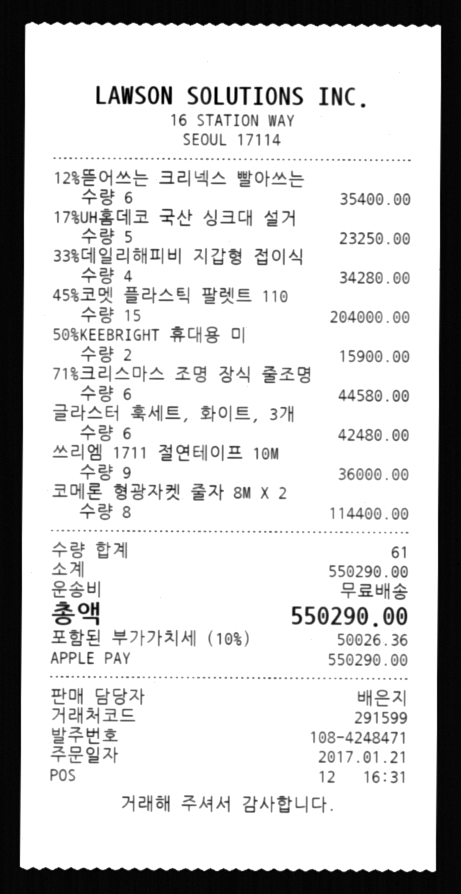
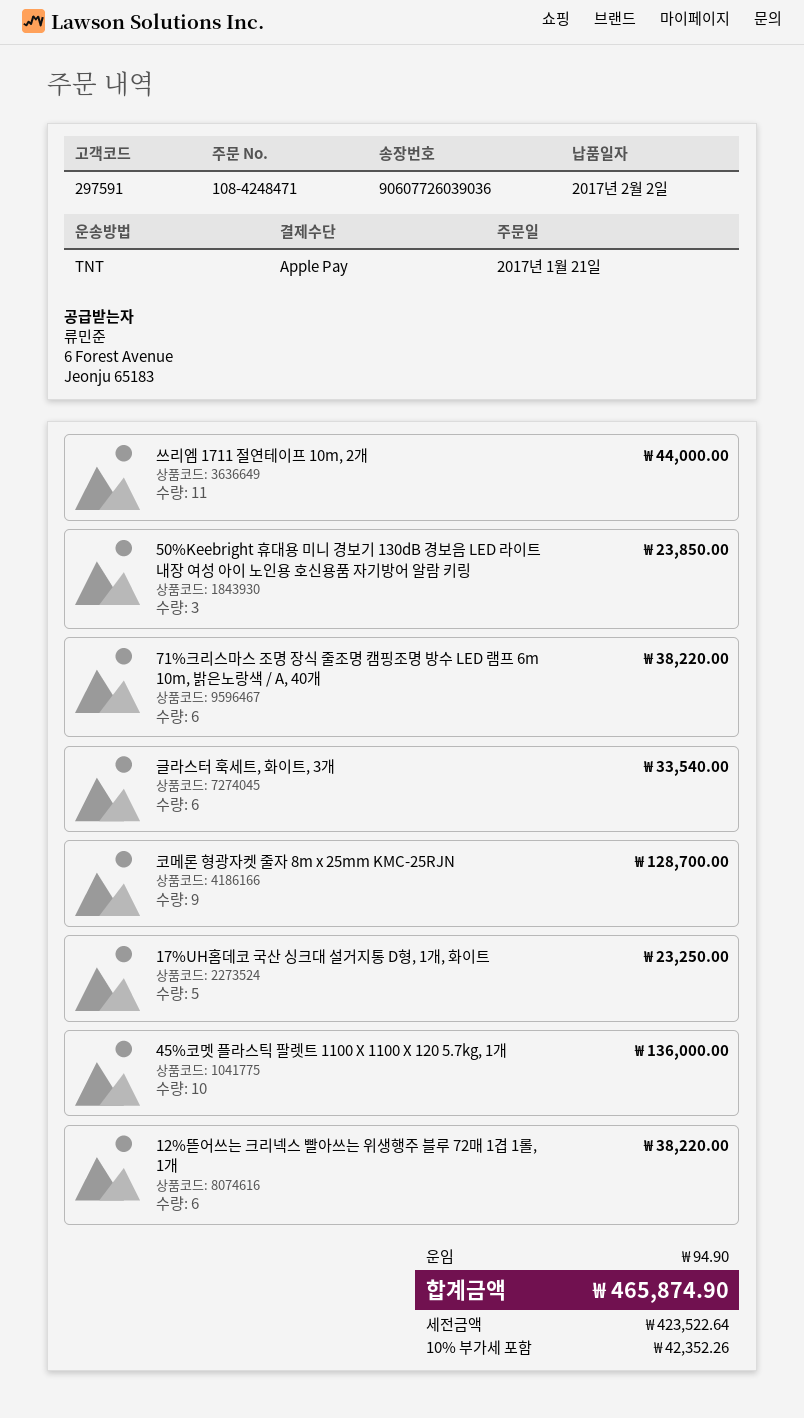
customer number: 291599 -> 297591
12%뜯어쓰는 크리넥스 빨아쓰는: 6 for 35400.00 -> 6 for 38220.00
33%데일리해피비 지갑형 접이식: 4 for 34280.00 -> none
45%코멧 플라스틱 팔렛트 110: 15 for 204000.00 -> 10 for 136000.00
50%KEEBRIGHT 휴대용 미: 2 for 15900.00 -> 3 for 23850.00
71%크리스마스 조명 장식 줄조명: 6 for 44580.00 -> 6 for 38220.00
글라스터 훅세트, 화이트, 3개: 6 for 42480.00 -> 6 for 33540.00
쓰리엠 1711 절연테이프 10M: 9 for 36000.00 -> 11 for 44000.00
코메론 형광자켓 줄자 8M X 2: 8 for 114400.00 -> 9 for 128700.00
shipping: 0.00 -> 94.90
tax: 10% = 50026.36 -> 10% = 42352.26
total: 550290.00 -> 465874.90

